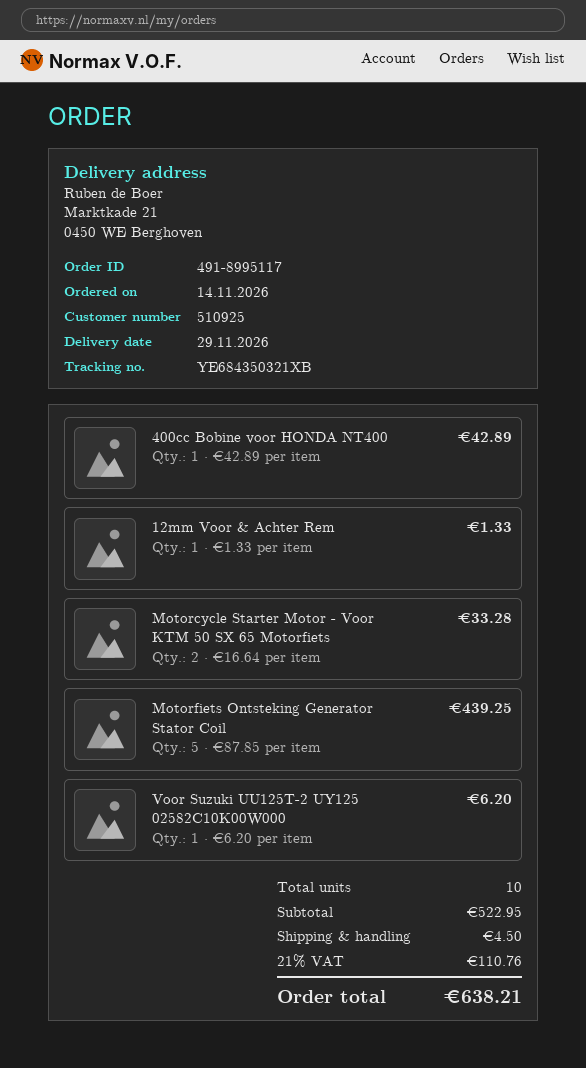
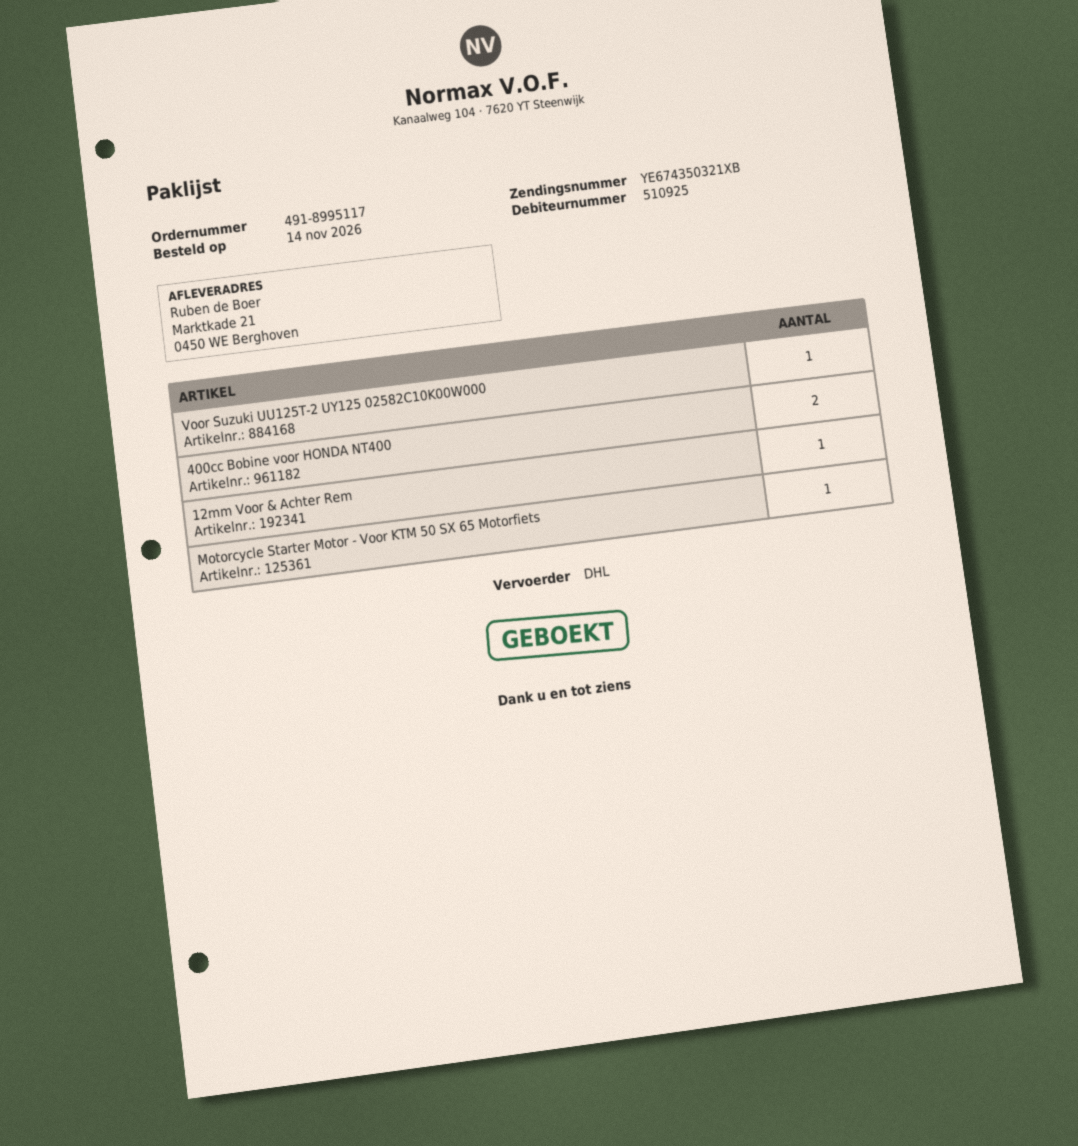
tracking number: YE684350321XB -> YE674350321XB
400cc Bobine voor HONDA NT400: 1 -> 2
Motorcycle Starter Motor - Voor KTM 50 SX 65 Motorfiets: 2 -> 1
Motorfiets Ontsteking Generator Stator Coil: 5 -> none

